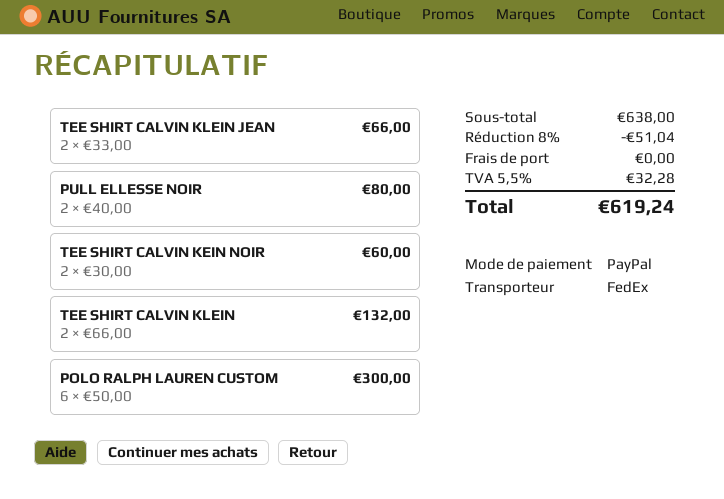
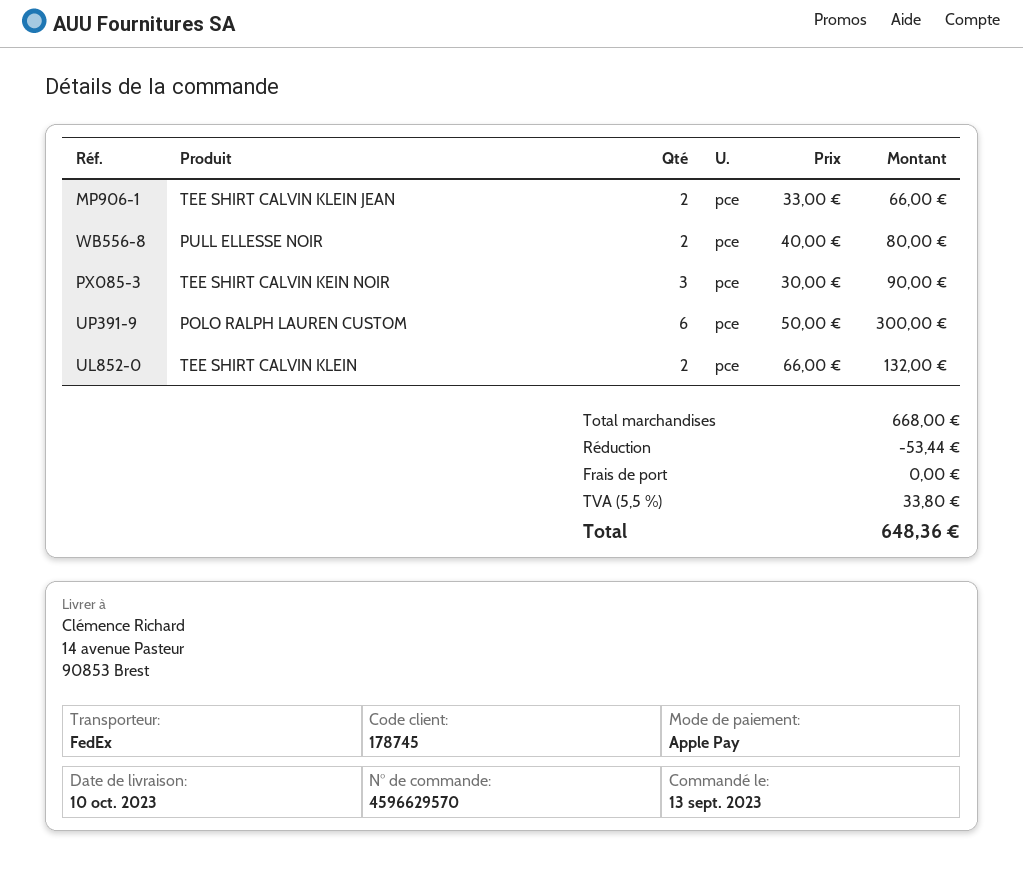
payment method: PayPal -> Apple Pay
TEE SHIRT CALVIN KEIN NOIR: 2 x 30.00 = 60.00 -> 3 x 30.00 = 90.00
subtotal: 638.00 -> 668.00
discount: 51.04 -> 53.44
tax: 5.5% = 32.28 -> 5.5% = 33.80
total: 619.24 -> 648.36

